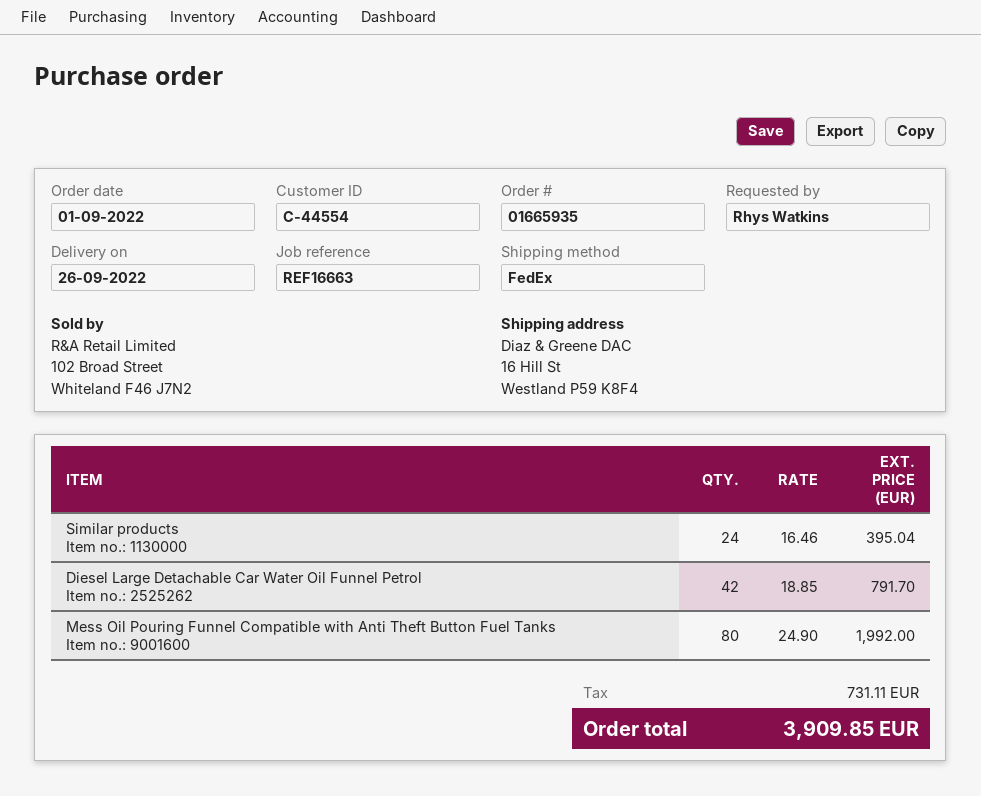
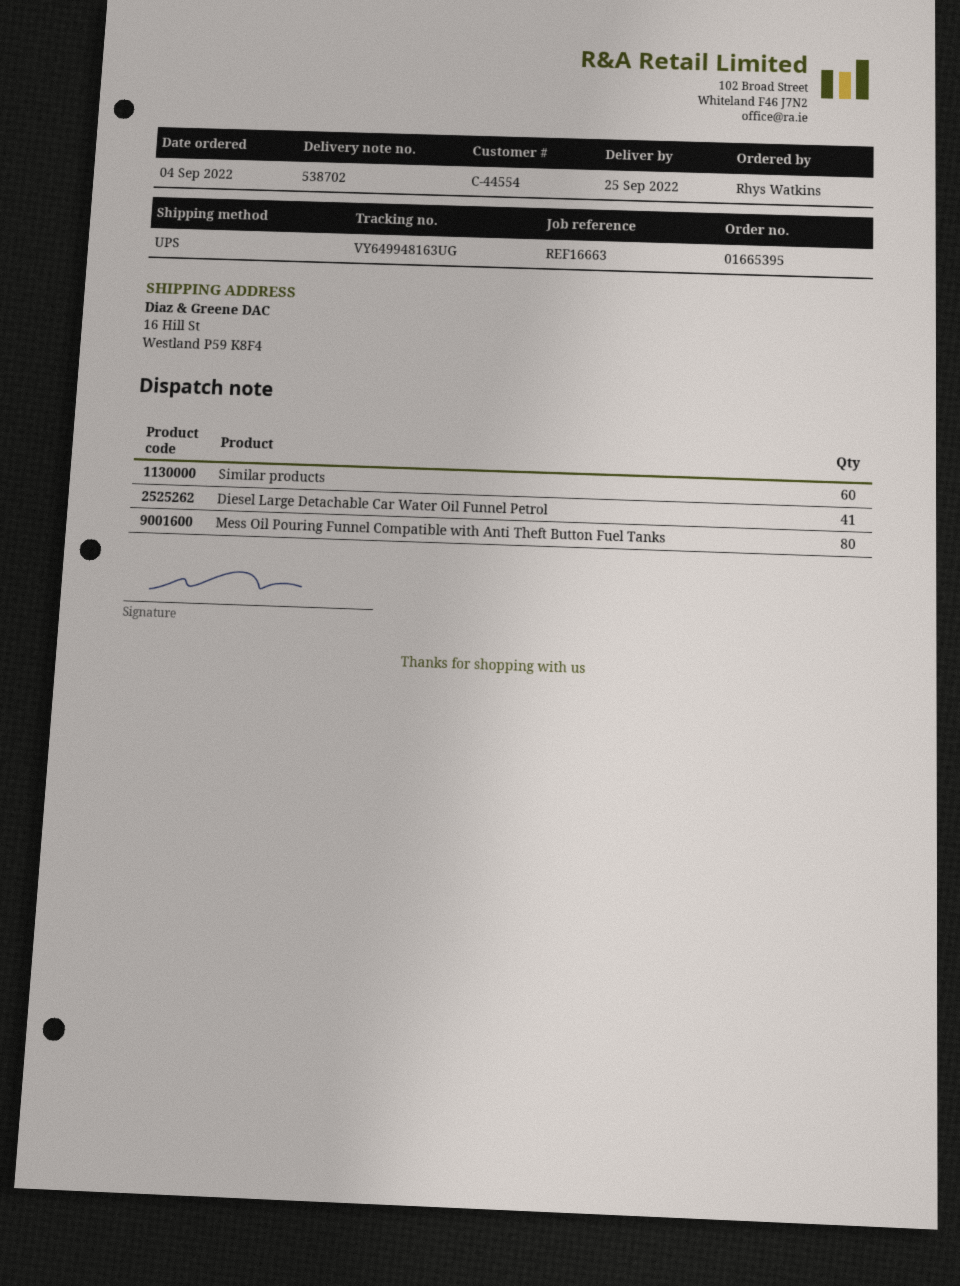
order number: 01665935 -> 01665395
order date: 2022-09-01 -> 2022-09-04
delivery date: 2022-09-26 -> 2022-09-25
shipping method: FedEx -> UPS
Similar products: 24 -> 60
Diesel Large Detachable Car Water Oil Funnel Petrol: 42 -> 41

